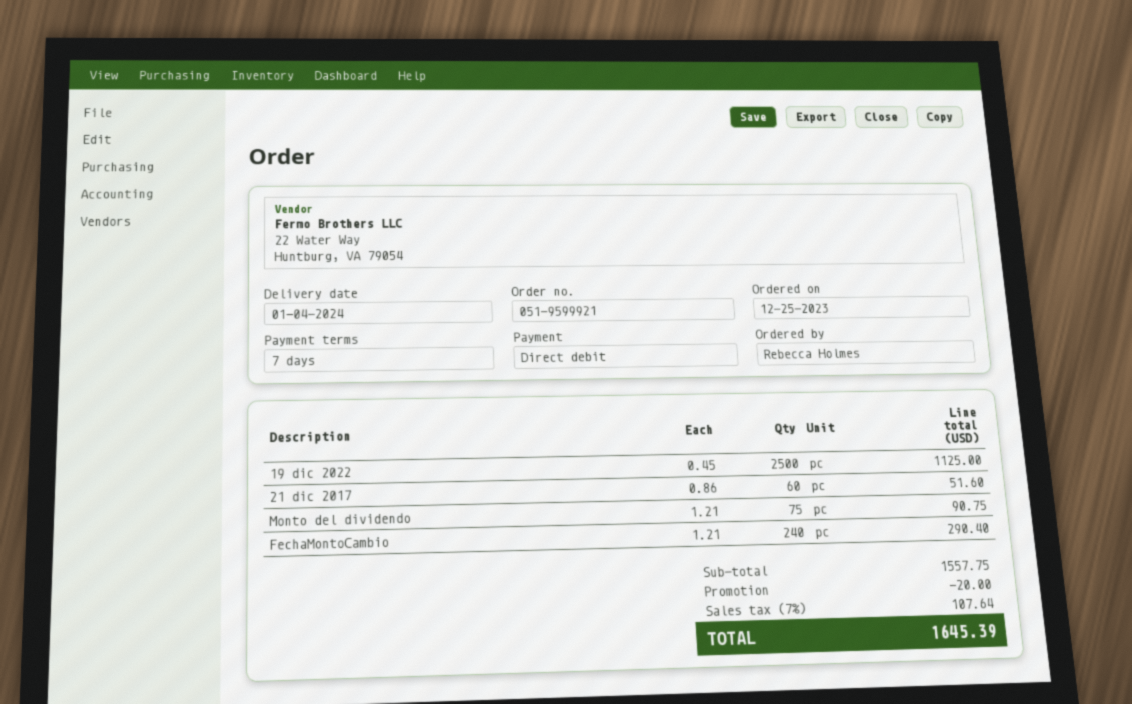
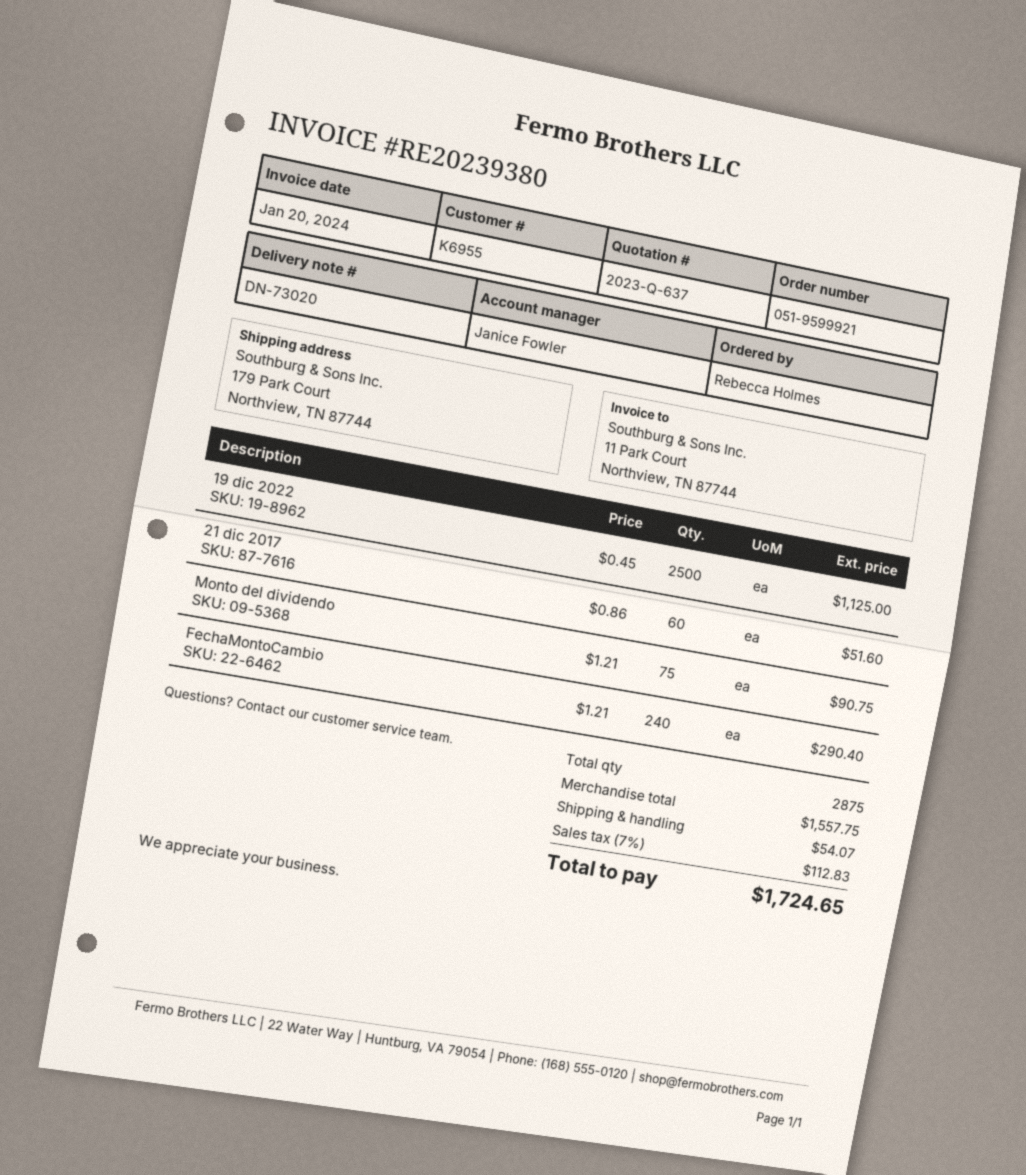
discount: 20.00 -> none
shipping: none -> 54.07
tax: 7% = 107.64 -> 7% = 112.83
total: 1645.39 -> 1724.65

